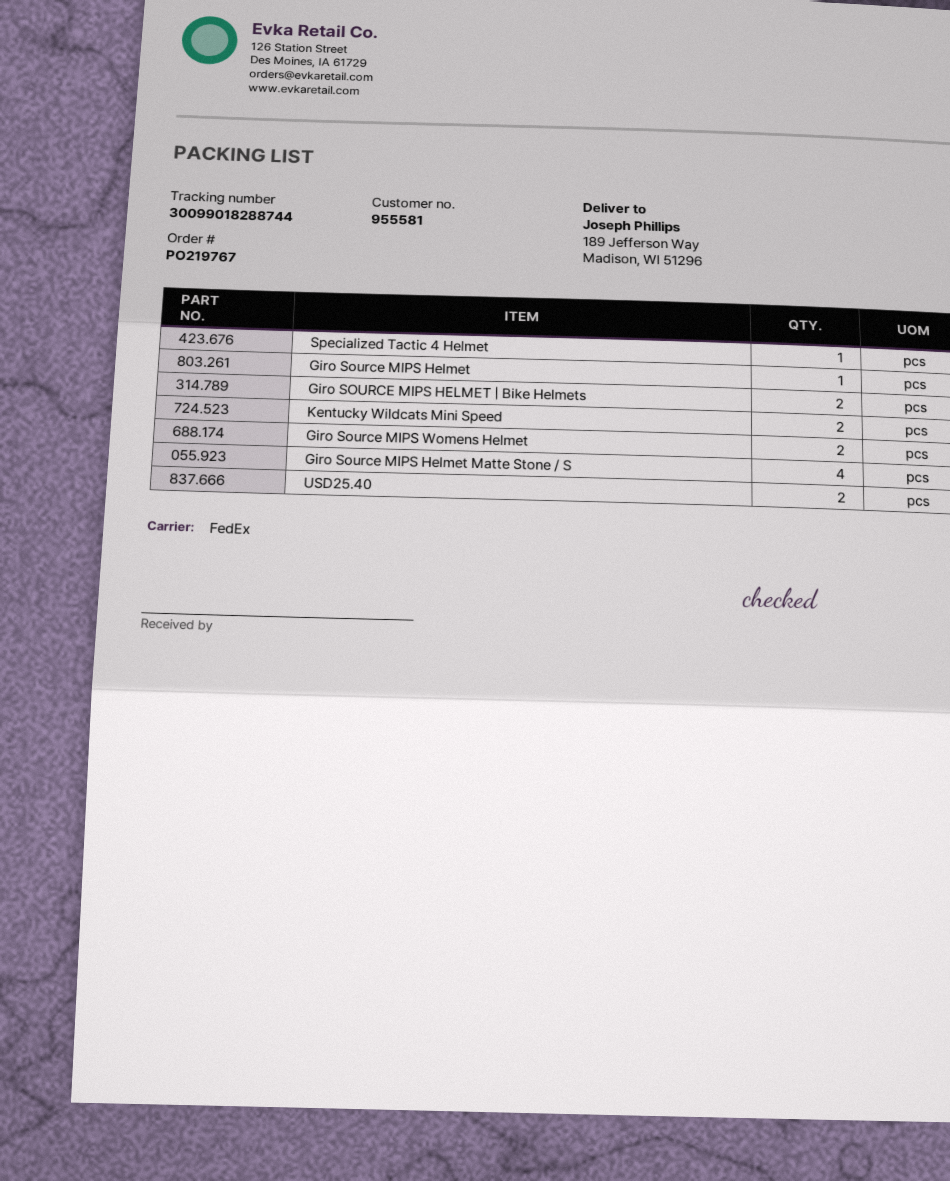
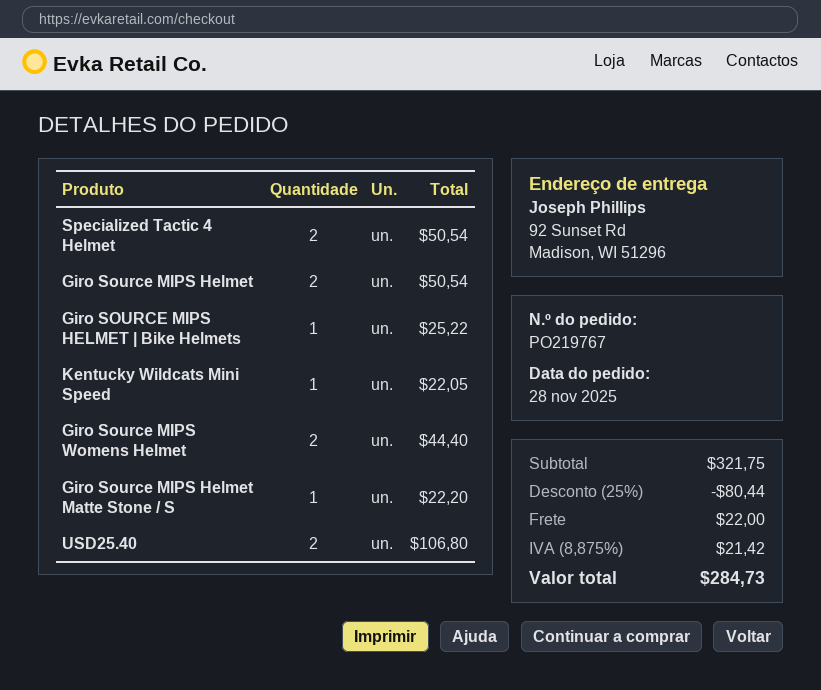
ship to: 189 Jefferson Way, Madison, WI 51296 -> 92 Sunset Rd, Madison, WI 51296
Specialized Tactic 4 Helmet: 1 -> 2
Giro Source MIPS Helmet: 1 -> 2
Giro SOURCE MIPS HELMET | Bike Helmets: 2 -> 1
Kentucky Wildcats Mini Speed: 2 -> 1
Giro Source MIPS Helmet Matte Stone / S: 4 -> 1

